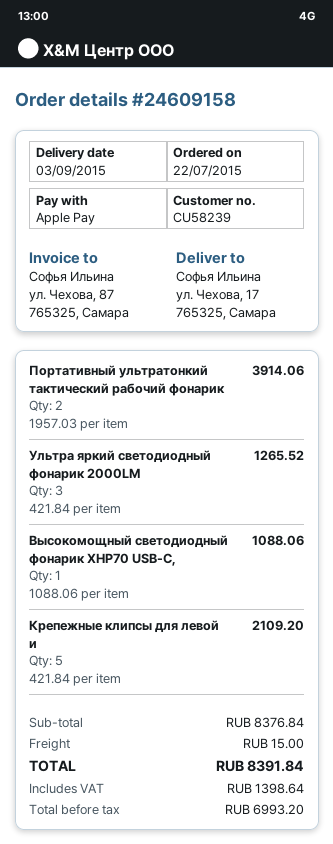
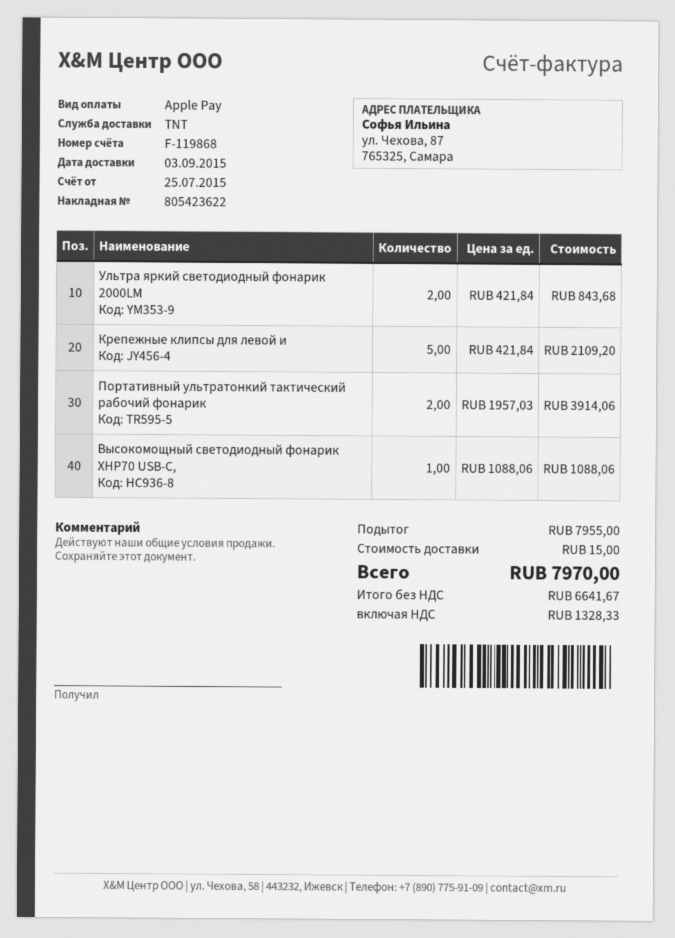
Ультра яркий светодиодный фонарик 2000LM: 3 x 421.84 = 1265.52 -> 2 x 421.84 = 843.68
subtotal: 8376.84 -> 7955.00
net: 6993.20 -> 6641.67
tax: 1398.64 -> 1328.33
total: 8391.84 -> 7970.00

